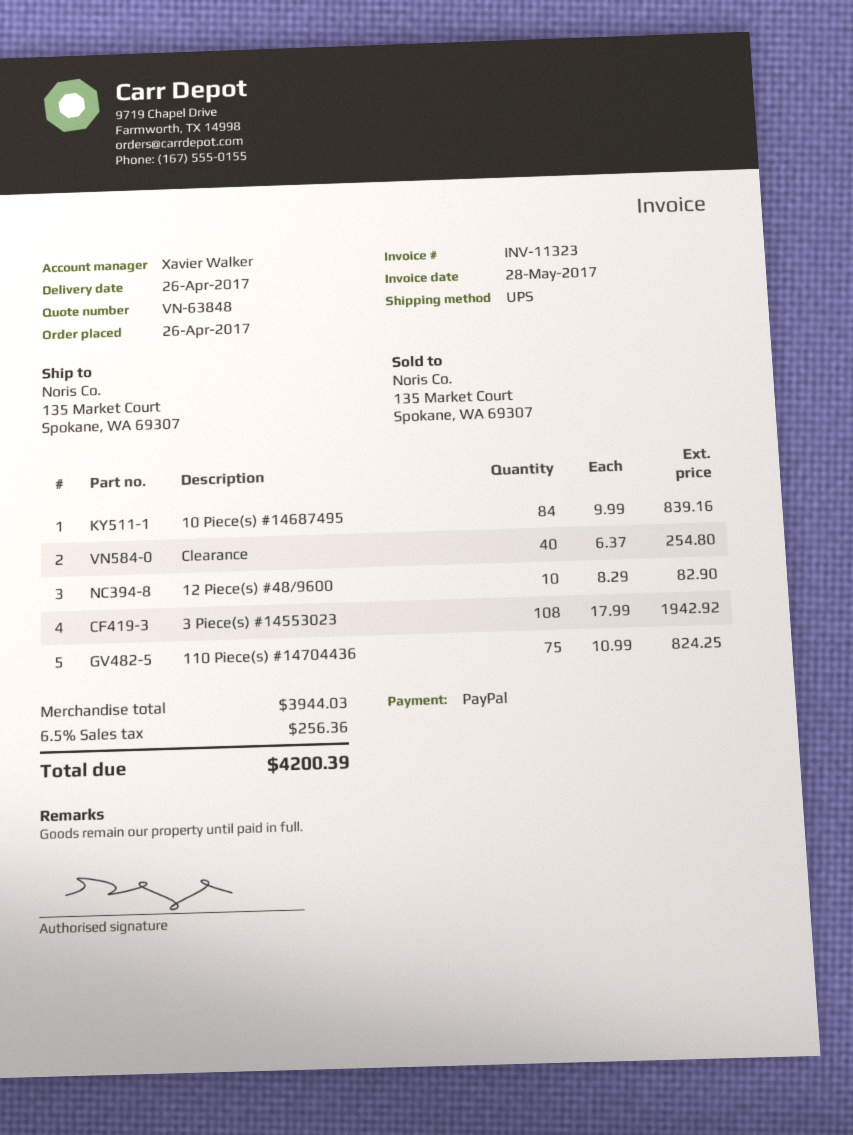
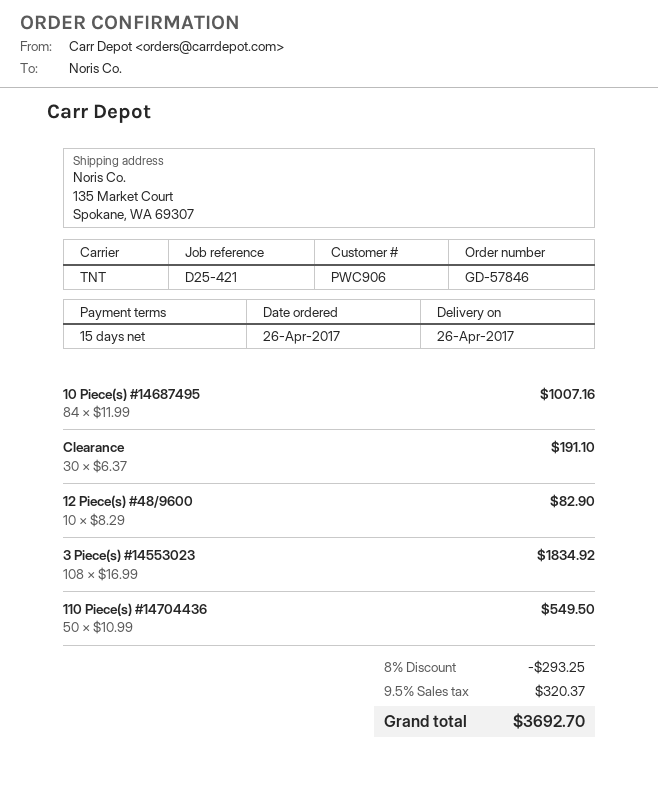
shipping method: UPS -> TNT
10 Piece(s) #14687495: 84 x 9.99 = 839.16 -> 84 x 11.99 = 1007.16
Clearance: 40 x 6.37 = 254.80 -> 30 x 6.37 = 191.10
3 Piece(s) #14553023: 108 x 17.99 = 1942.92 -> 108 x 16.99 = 1834.92
110 Piece(s) #14704436: 75 x 10.99 = 824.25 -> 50 x 10.99 = 549.50
discount: none -> 8% = 293.25
tax: 6.5% = 256.36 -> 9.5% = 320.37
total: 4200.39 -> 3692.70

